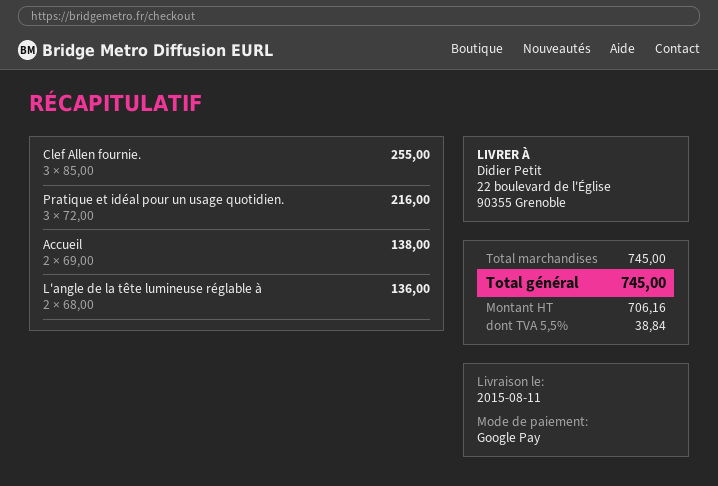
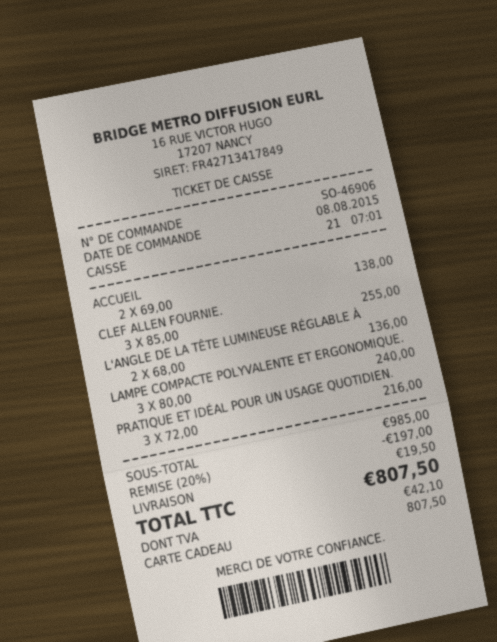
payment method: Google Pay -> gift card
LAMPE COMPACTE POLYVALENTE ET ERGONOMIQUE.: none -> 3 x 80.00 = 240.00
subtotal: 745.00 -> 985.00
discount: none -> 20% = 197.00
shipping: none -> 19.50
tax: 38.84 -> 42.10
total: 745.00 -> 807.50

